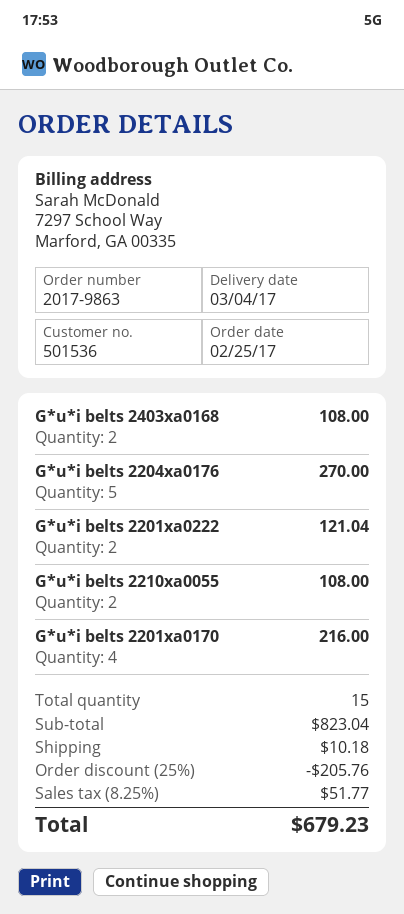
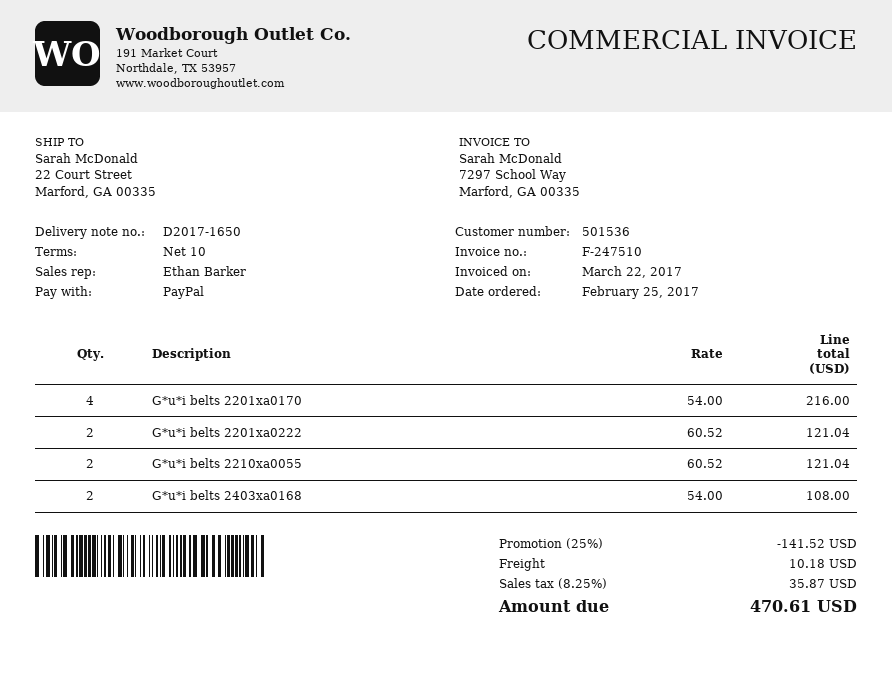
G*u*i belts 2204xa0176: 5 for 270.00 -> none
G*u*i belts 2210xa0055: 2 for 108.00 -> 2 for 121.04
discount: 25% = 205.76 -> 25% = 141.52
tax: 8.25% = 51.77 -> 8.25% = 35.87
total: 679.23 -> 470.61

